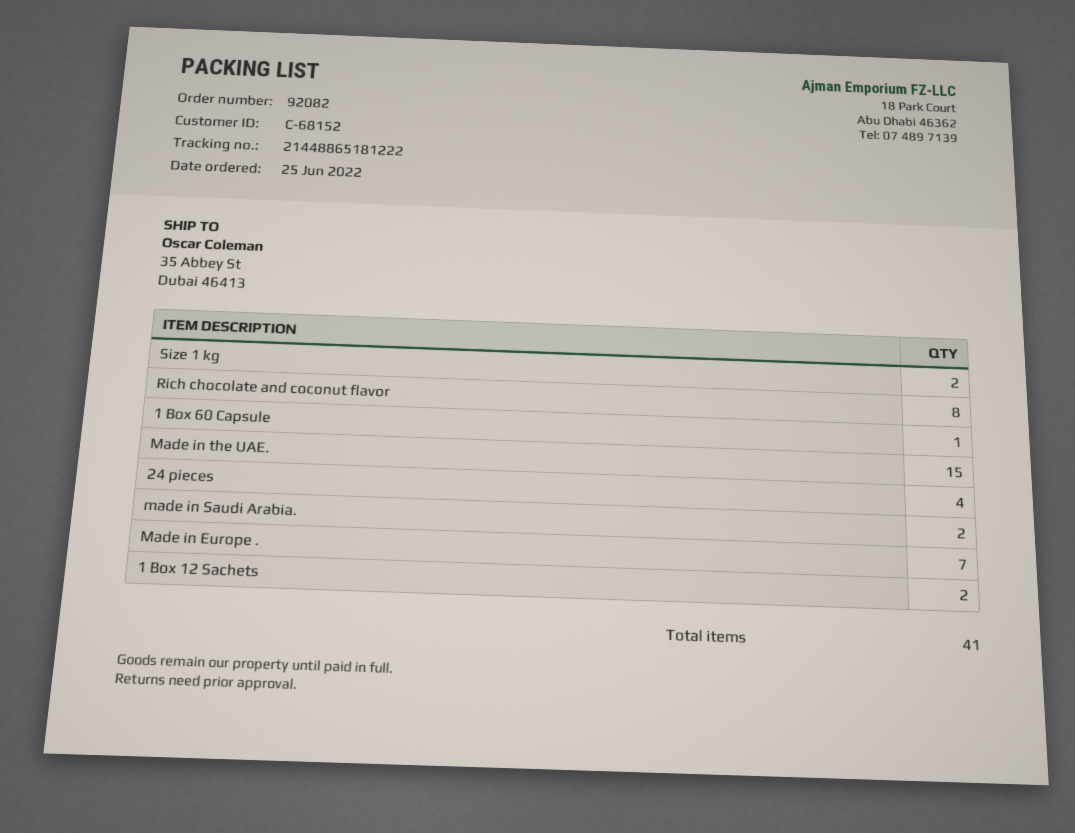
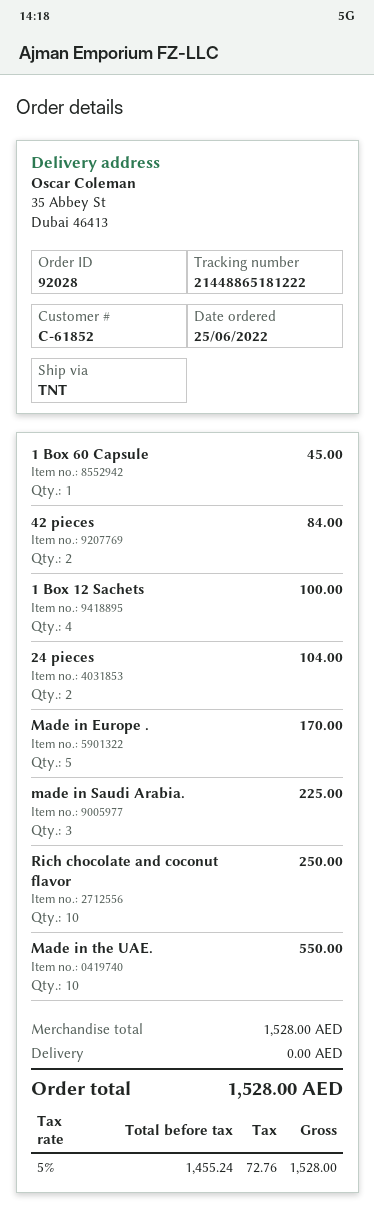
order number: 92082 -> 92028
customer number: C-68152 -> C-61852
Size 1 kg: 2 -> none
Rich chocolate and coconut flavor: 8 -> 10
Made in the UAE.: 15 -> 10
24 pieces: 4 -> 2
made in Saudi Arabia.: 2 -> 3
Made in Europe .: 7 -> 5
1 Box 12 Sachets: 2 -> 4
42 pieces: none -> 2

